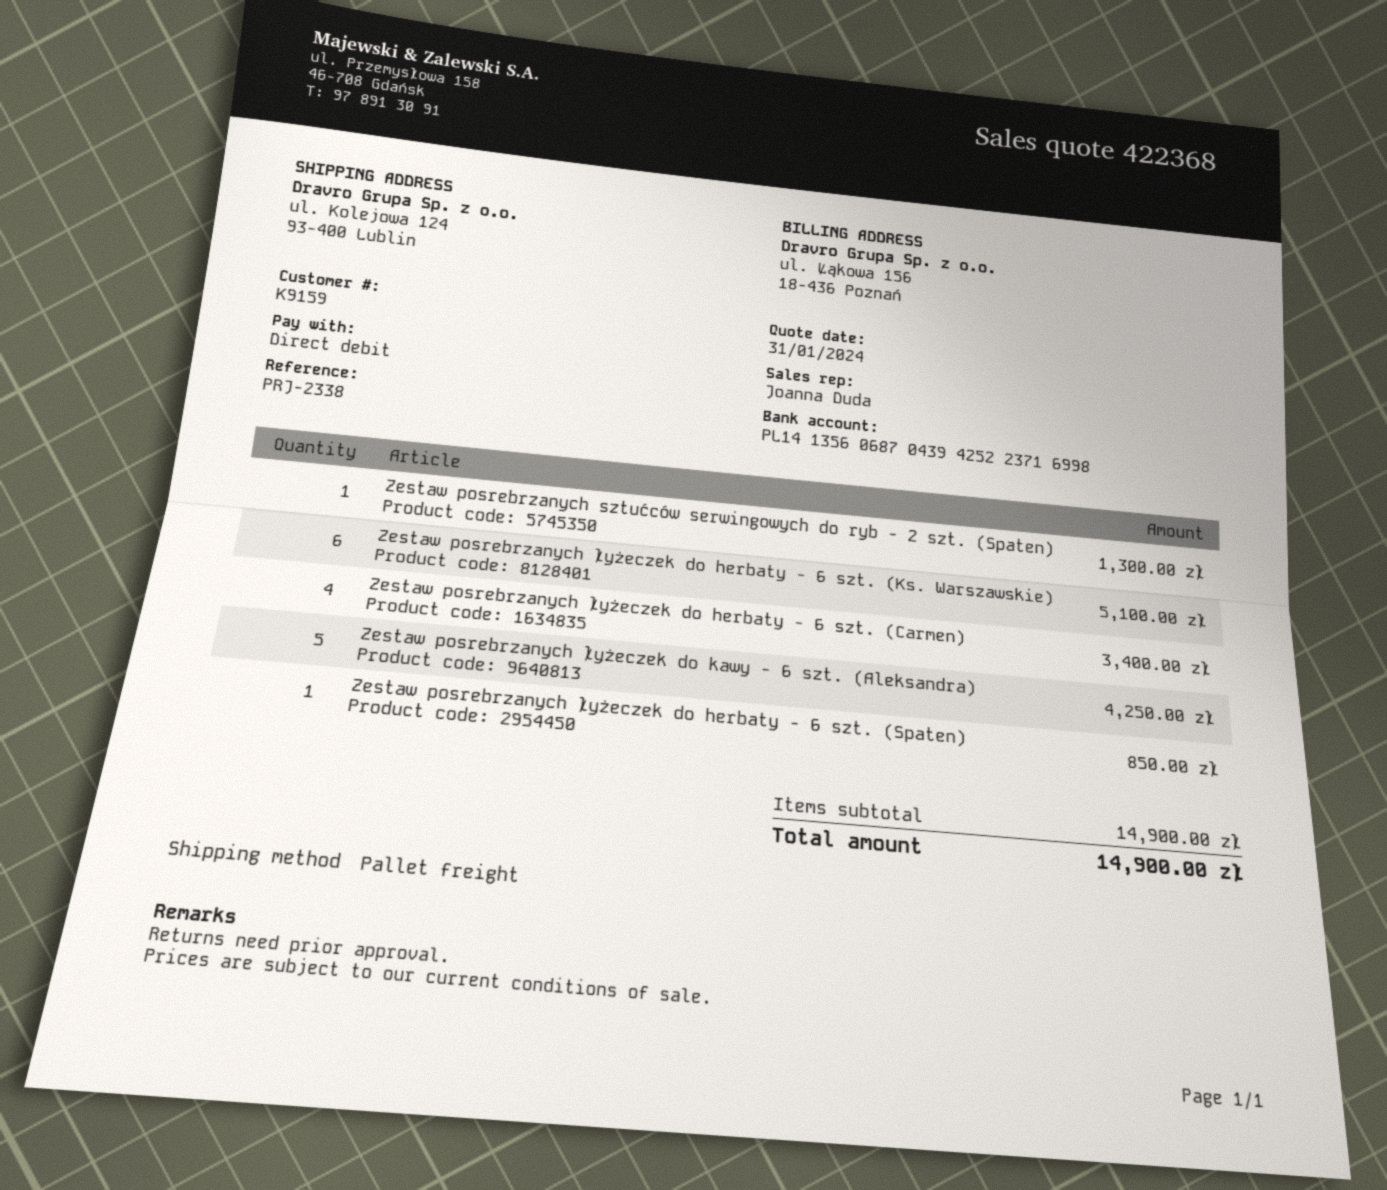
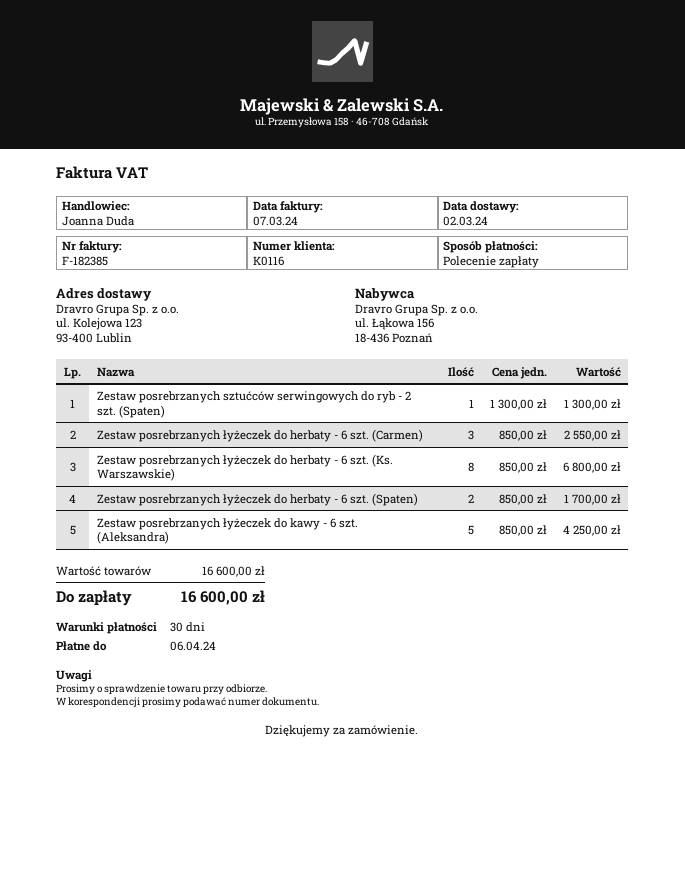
customer number: K9159 -> K0116
ship to: ul. Kolejowa 124, 93-400 Lublin -> ul. Kolejowa 123, 93-400 Lublin
Zestaw posrebrzanych łyżeczek do herbaty - 6 szt. (Ks. Warszawskie): 6 for 5100.00 -> 8 for 6800.00
Zestaw posrebrzanych łyżeczek do herbaty - 6 szt. (Carmen): 4 for 3400.00 -> 3 for 2550.00
Zestaw posrebrzanych łyżeczek do herbaty - 6 szt. (Spaten): 1 for 850.00 -> 2 for 1700.00
subtotal: 14900.00 -> 16600.00
total: 14900.00 -> 16600.00

